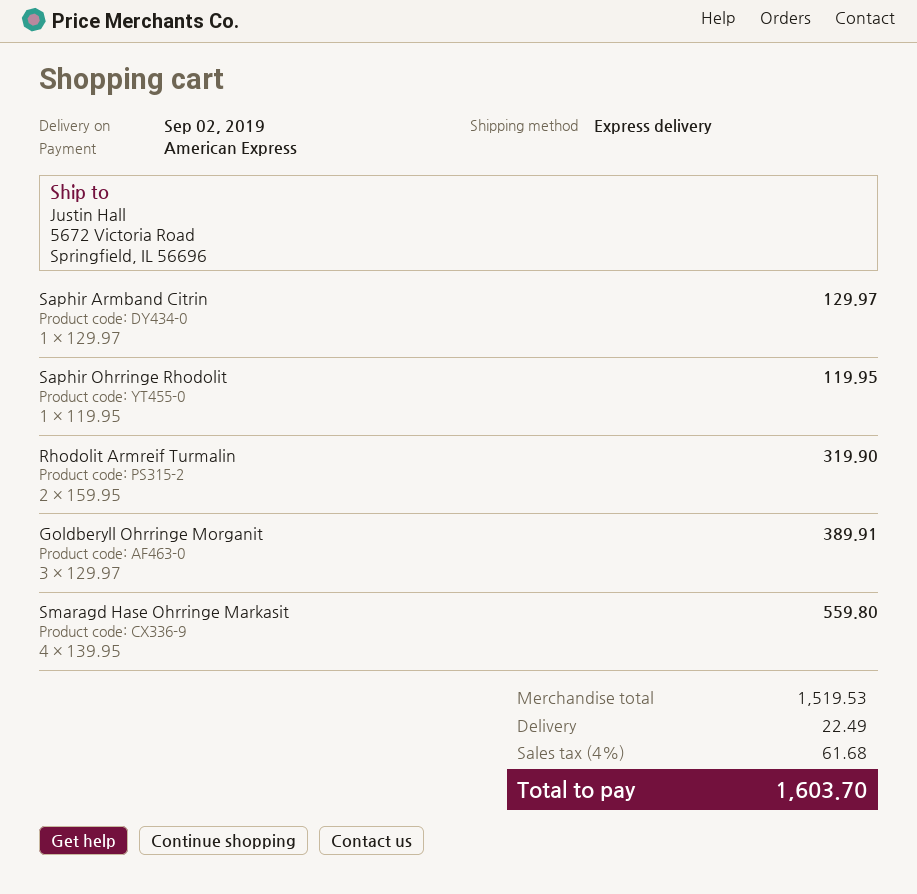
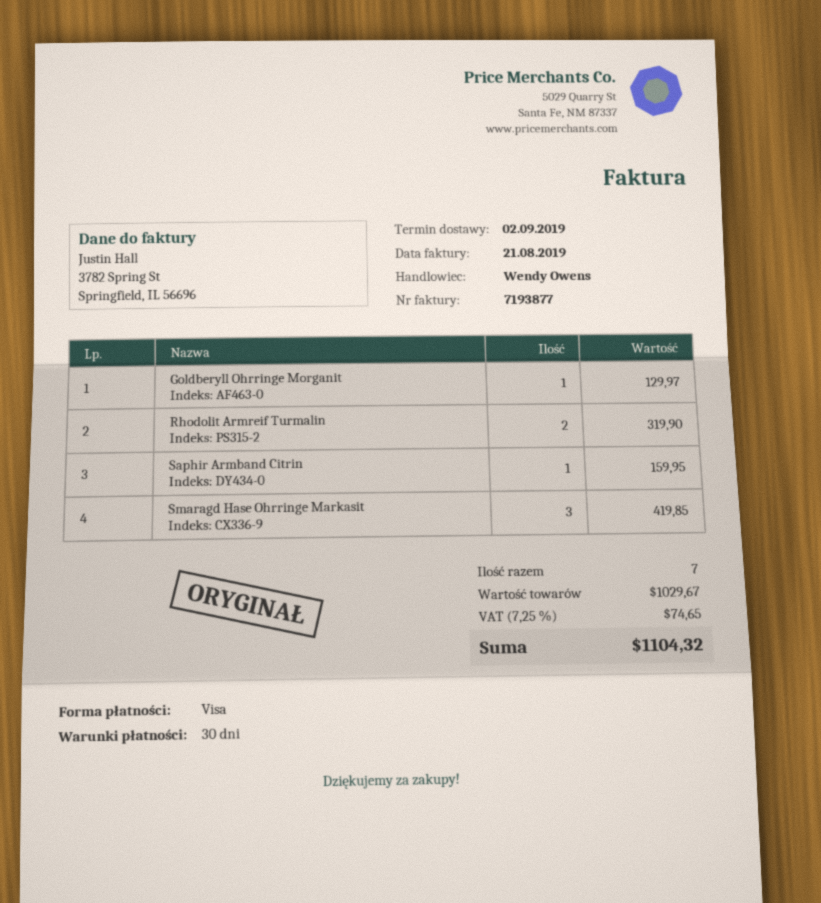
payment method: American Express -> Visa
Saphir Armband Citrin: 1 for 129.97 -> 1 for 159.95
Saphir Ohrringe Rhodolit: 1 for 119.95 -> none
Goldberyll Ohrringe Morganit: 3 for 389.91 -> 1 for 129.97
Smaragd Hase Ohrringe Markasit: 4 for 559.80 -> 3 for 419.85
subtotal: 1519.53 -> 1029.67
shipping: 22.49 -> none
tax: 4% = 61.68 -> 7.25% = 74.65
total: 1603.70 -> 1104.32

